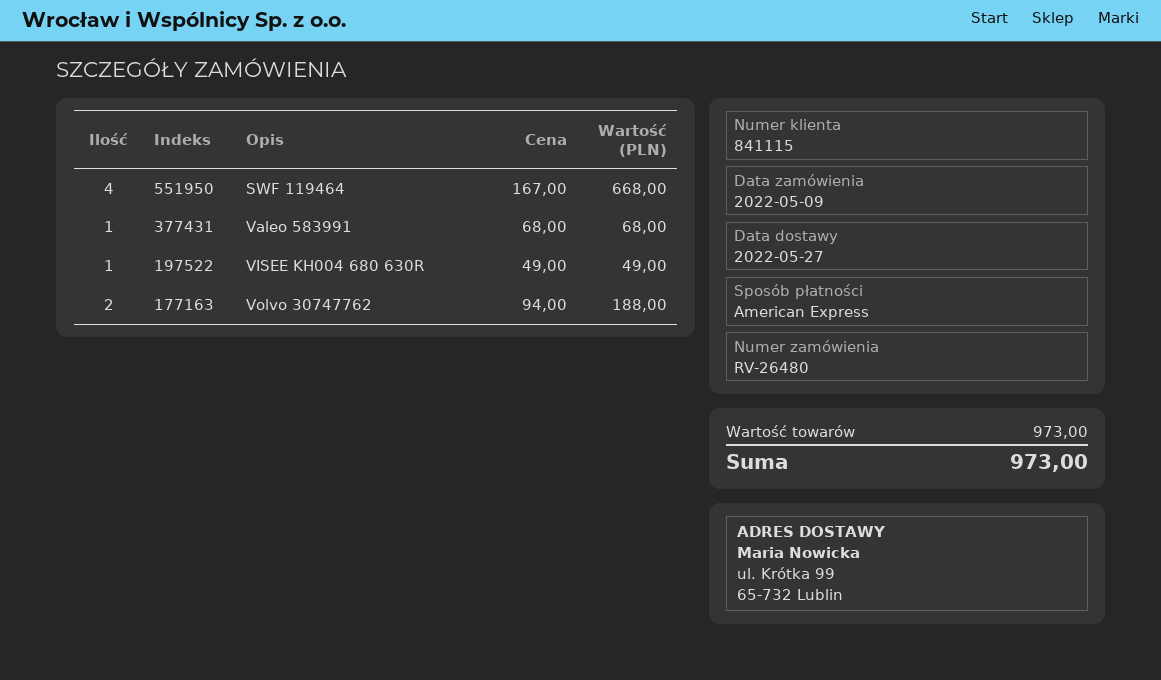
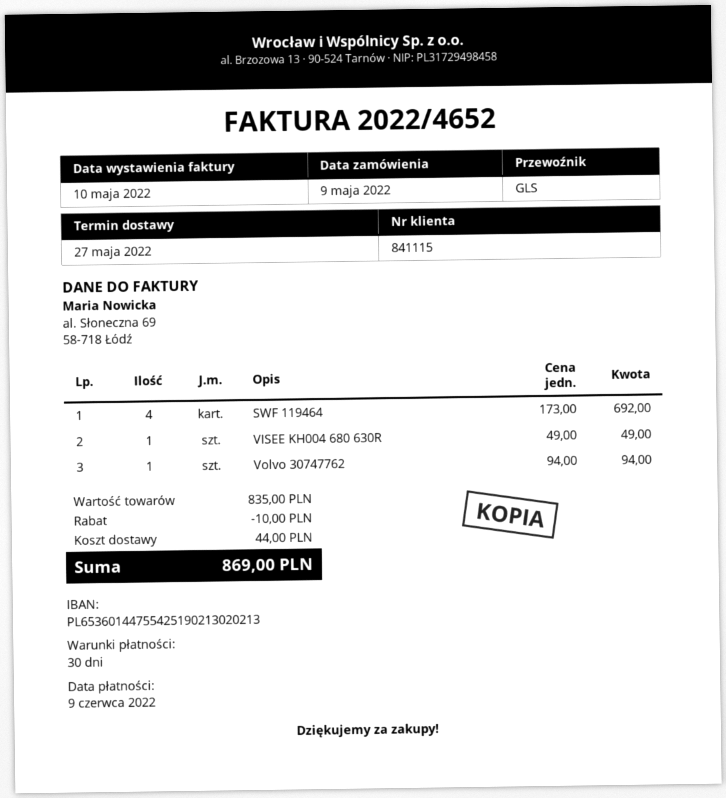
SWF 119464: 4 x 167.00 = 668.00 -> 4 x 173.00 = 692.00
Valeo 583991: 1 x 68.00 = 68.00 -> none
Volvo 30747762: 2 x 94.00 = 188.00 -> 1 x 94.00 = 94.00
subtotal: 973.00 -> 835.00
discount: none -> 10.00
shipping: none -> 44.00
total: 973.00 -> 869.00

